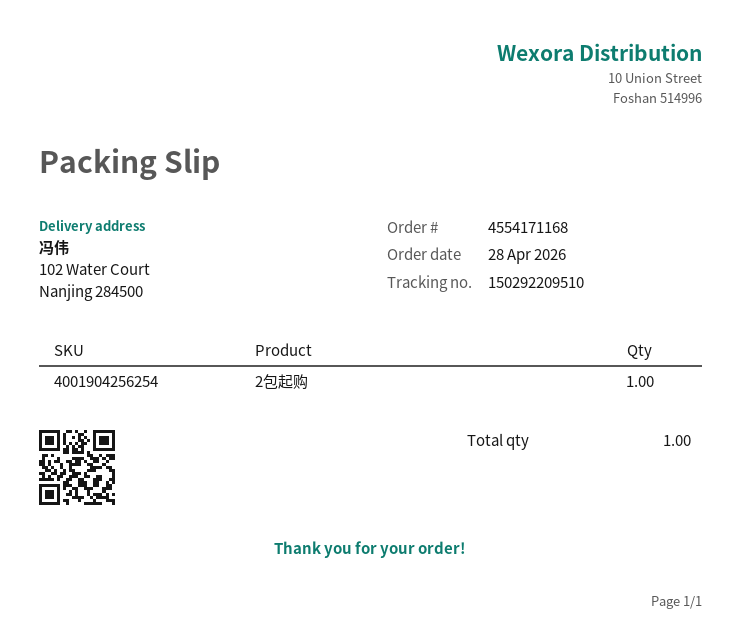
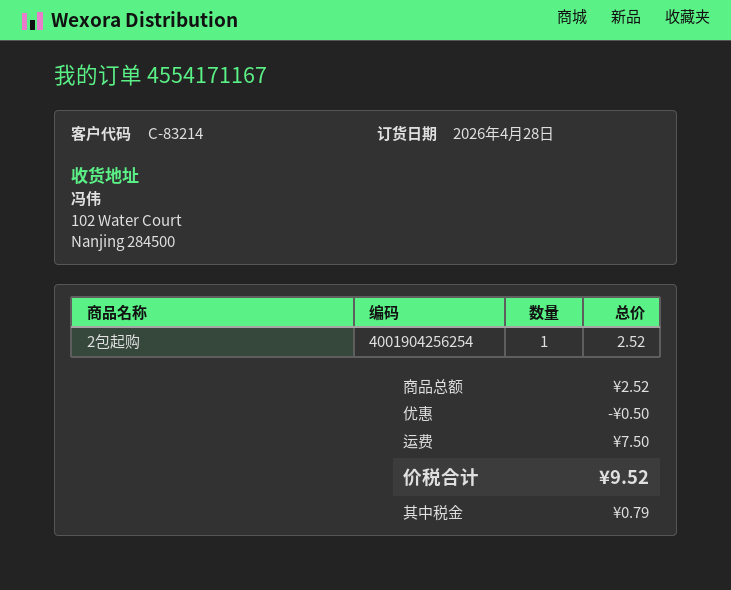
order number: 4554171168 -> 4554171167

